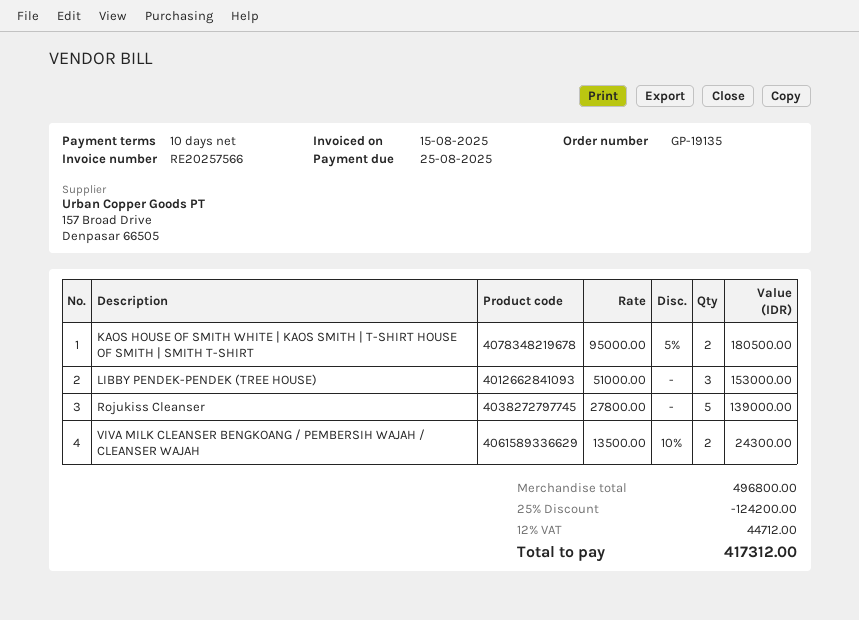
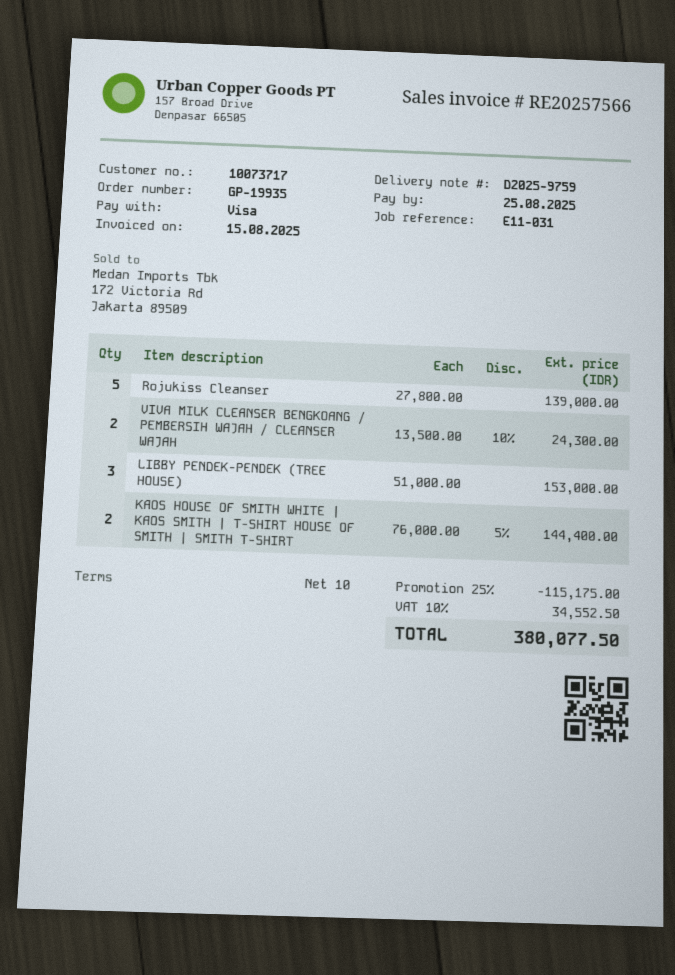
order number: GP-19135 -> GP-19935
KAOS HOUSE OF SMITH WHITE | KAOS SMITH | T-SHIRT HOUSE OF SMITH | SMITH T-SHIRT: 2 x 95000.00 - 5% = 180500.00 -> 2 x 76000.00 - 5% = 144400.00
discount: 25% = 124200.00 -> 25% = 115175.00
tax: 12% = 44712.00 -> 10% = 34552.50
total: 417312.00 -> 380077.50

